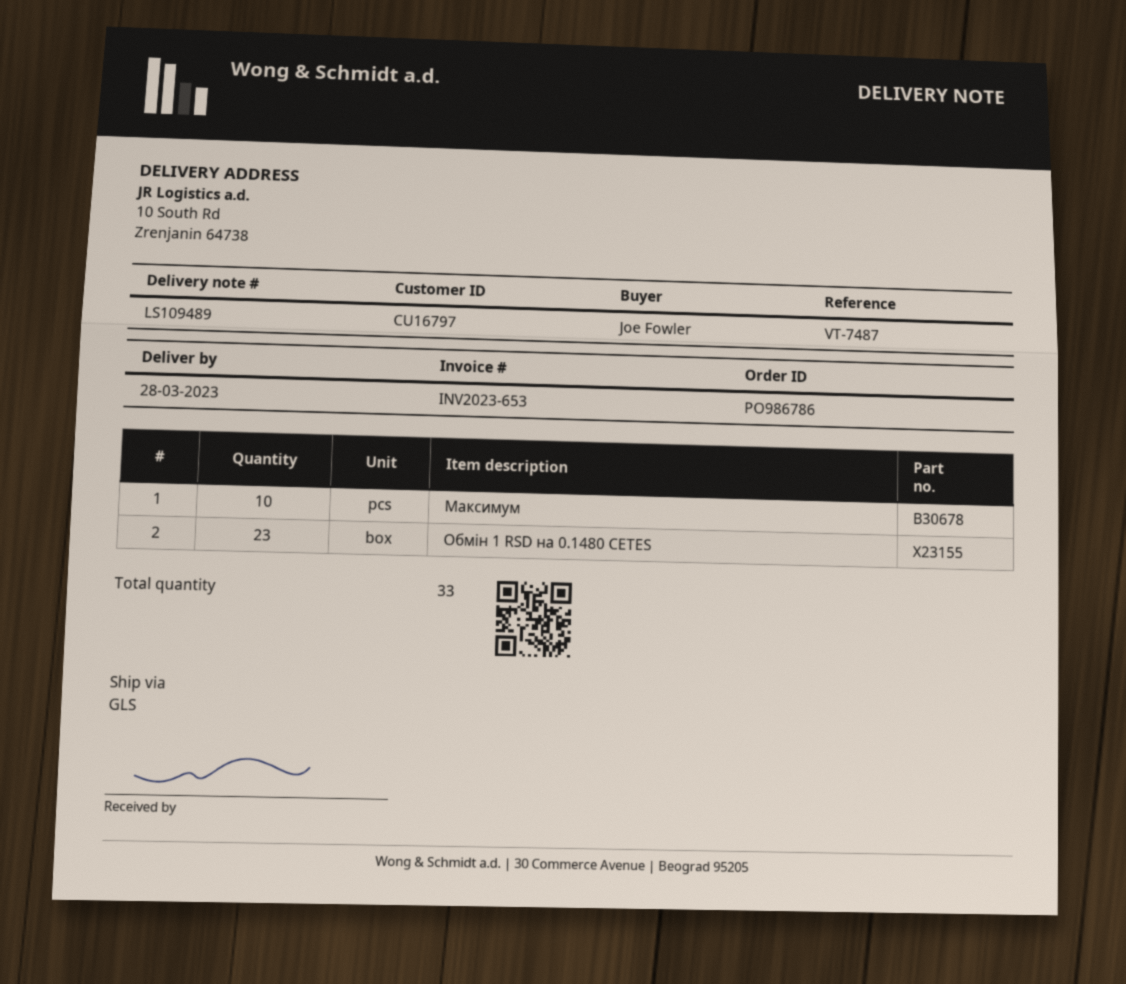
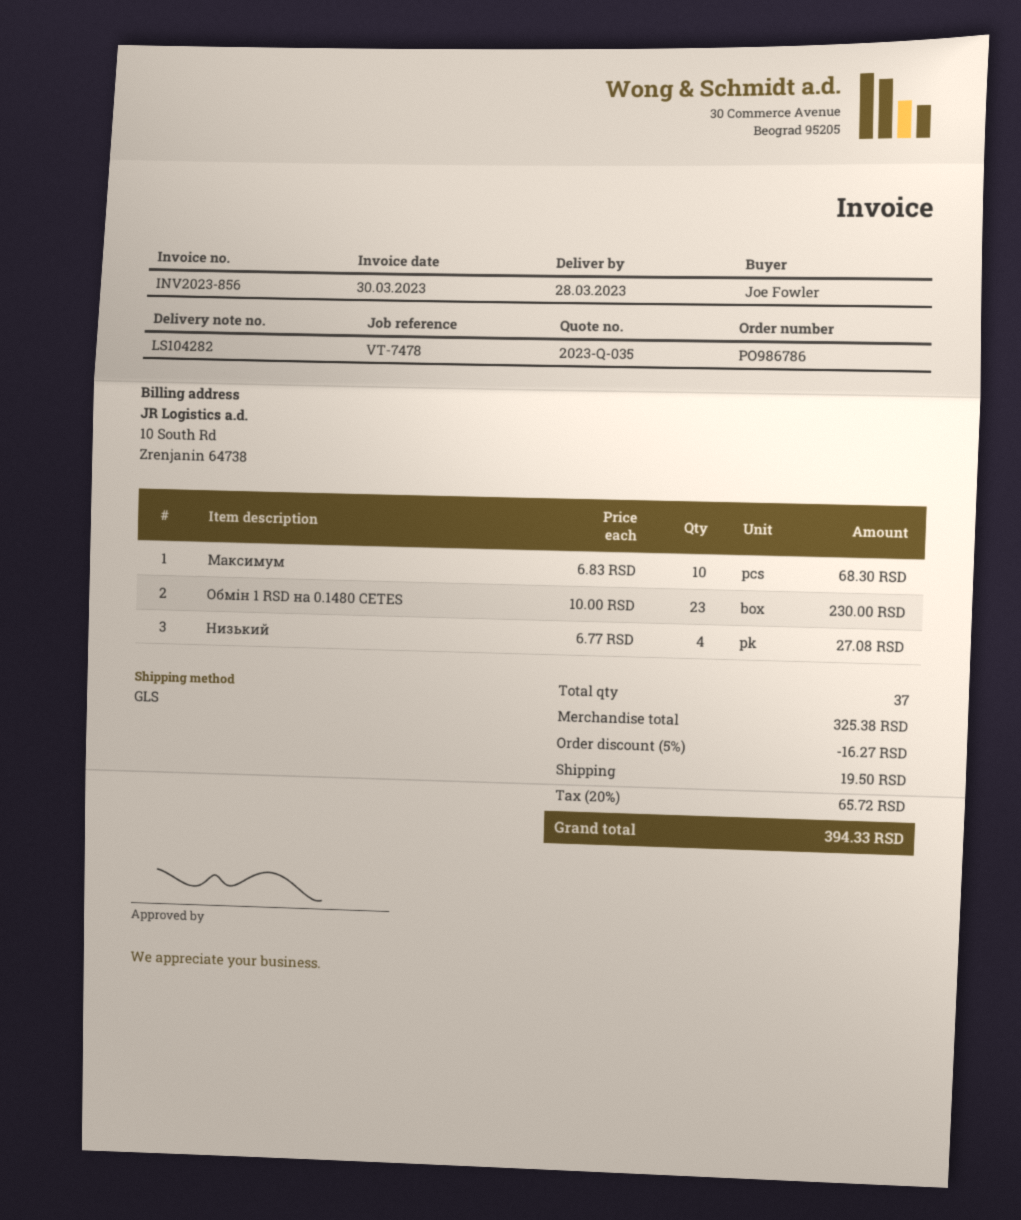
delivery note number: LS109489 -> LS104282
invoice number: INV2023-653 -> INV2023-856
reference: VT-7487 -> VT-7478
Низький: none -> 4
total quantity: 33 -> 37

